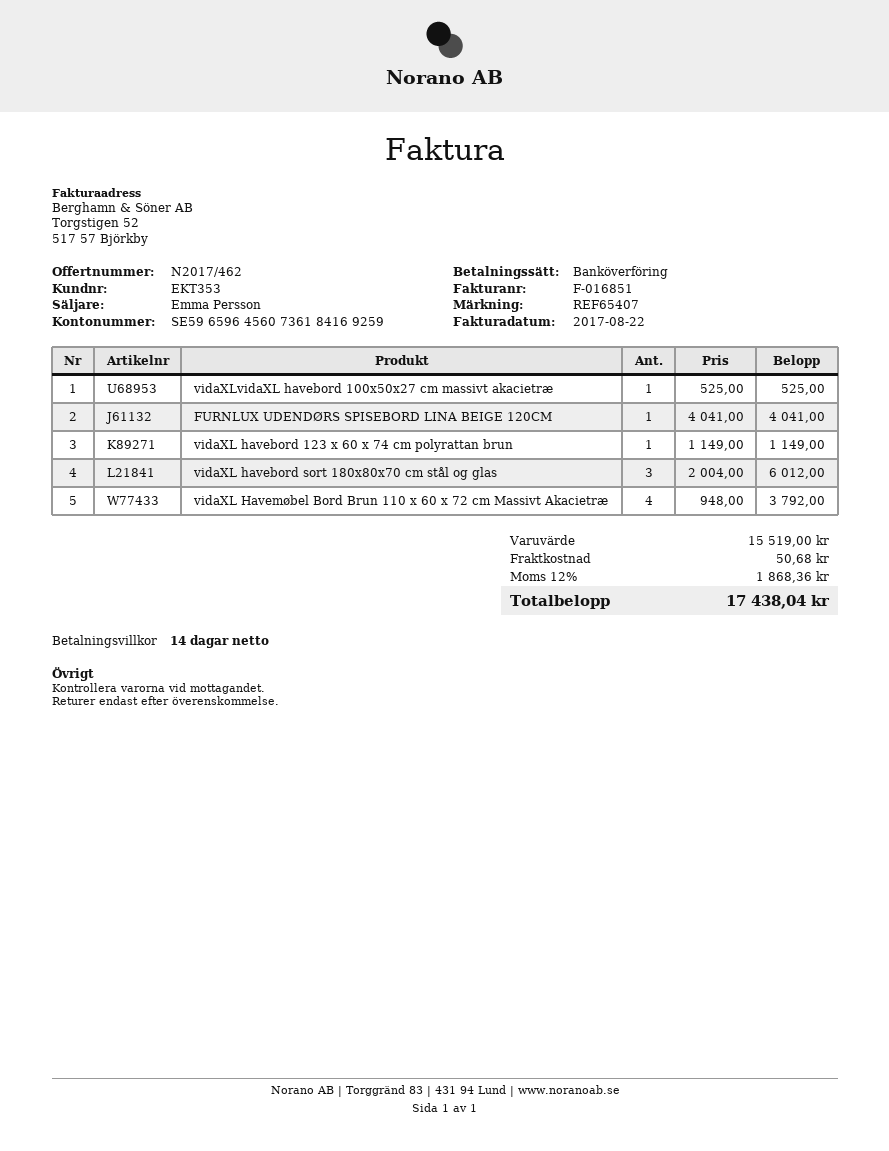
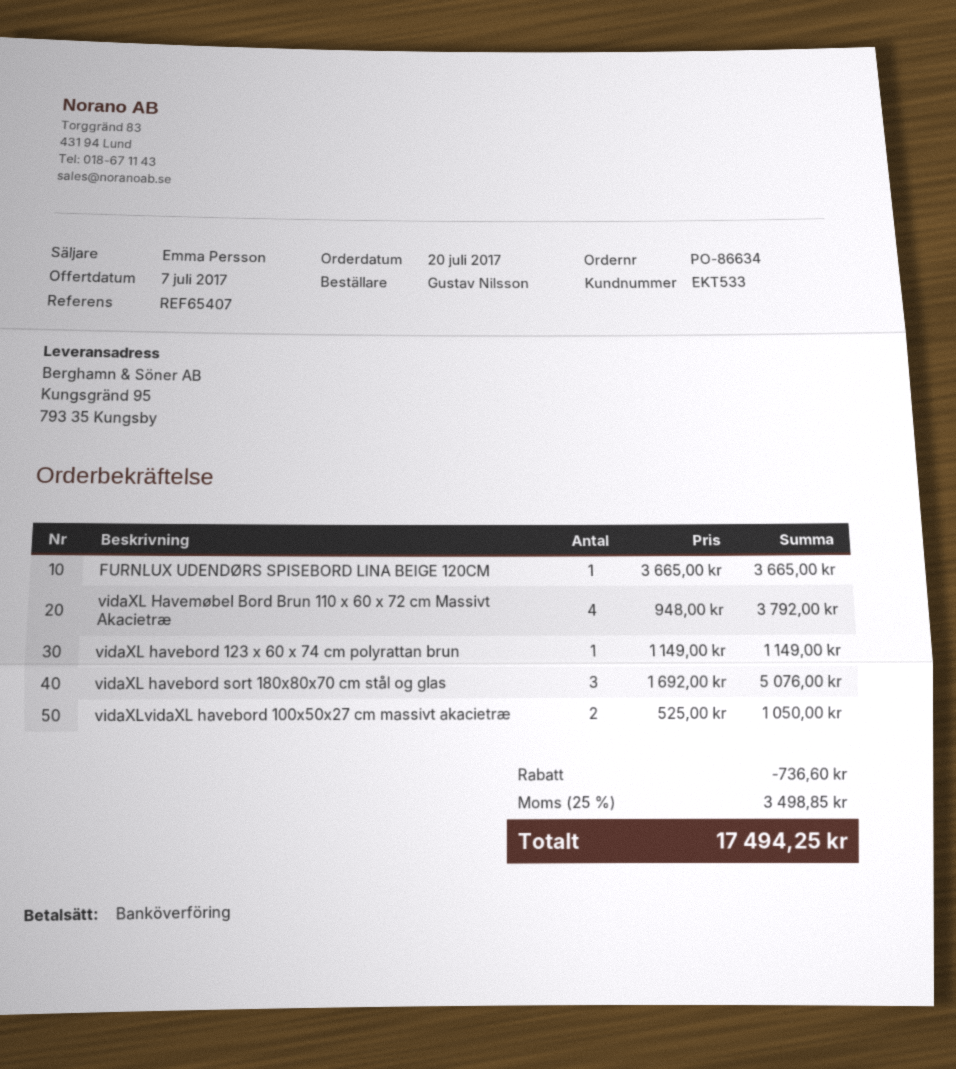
customer number: EKT353 -> EKT533
vidaXLvidaXL havebord 100x50x27 cm massivt akacietræ: 1 x 525.00 = 525.00 -> 2 x 525.00 = 1050.00
FURNLUX UDENDØRS SPISEBORD LINA BEIGE 120CM: 1 x 4041.00 = 4041.00 -> 1 x 3665.00 = 3665.00
vidaXL havebord sort 180x80x70 cm stål og glas: 3 x 2004.00 = 6012.00 -> 3 x 1692.00 = 5076.00
discount: none -> 736.60
shipping: 50.68 -> none
tax: 12% = 1868.36 -> 25% = 3498.85
total: 17438.04 -> 17494.25

